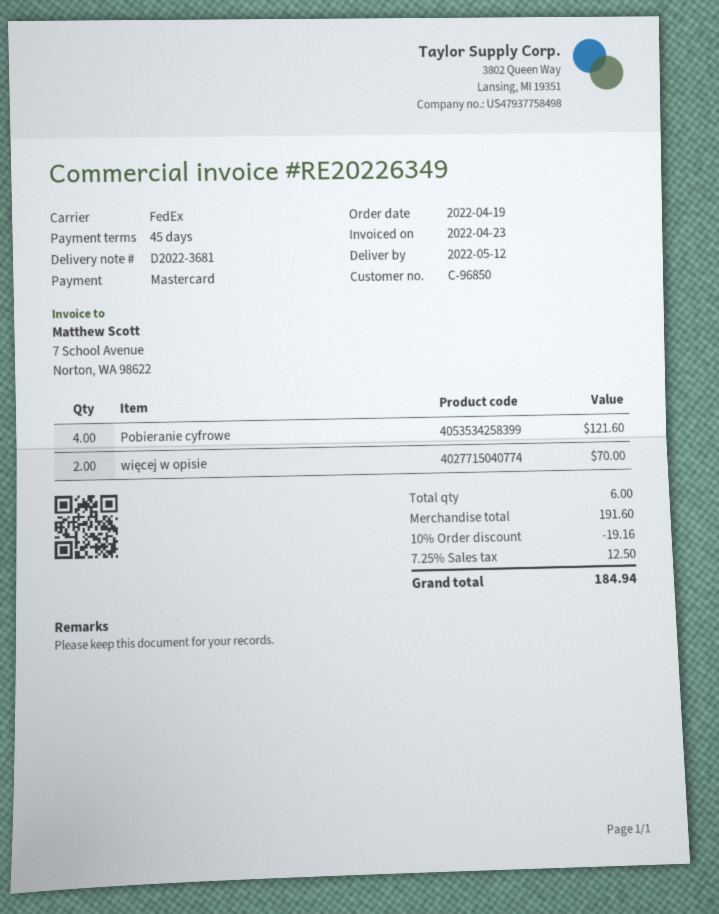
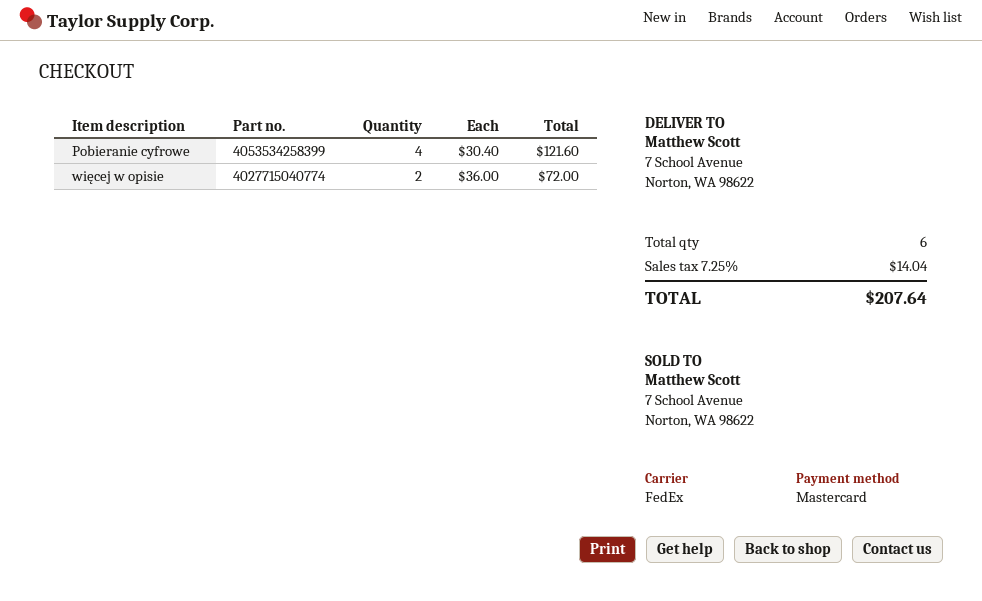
więcej w opisie: 2 for 70.00 -> 2 for 72.00
discount: 10% = 19.16 -> none
tax: 7.25% = 12.50 -> 7.25% = 14.04
total: 184.94 -> 207.64

